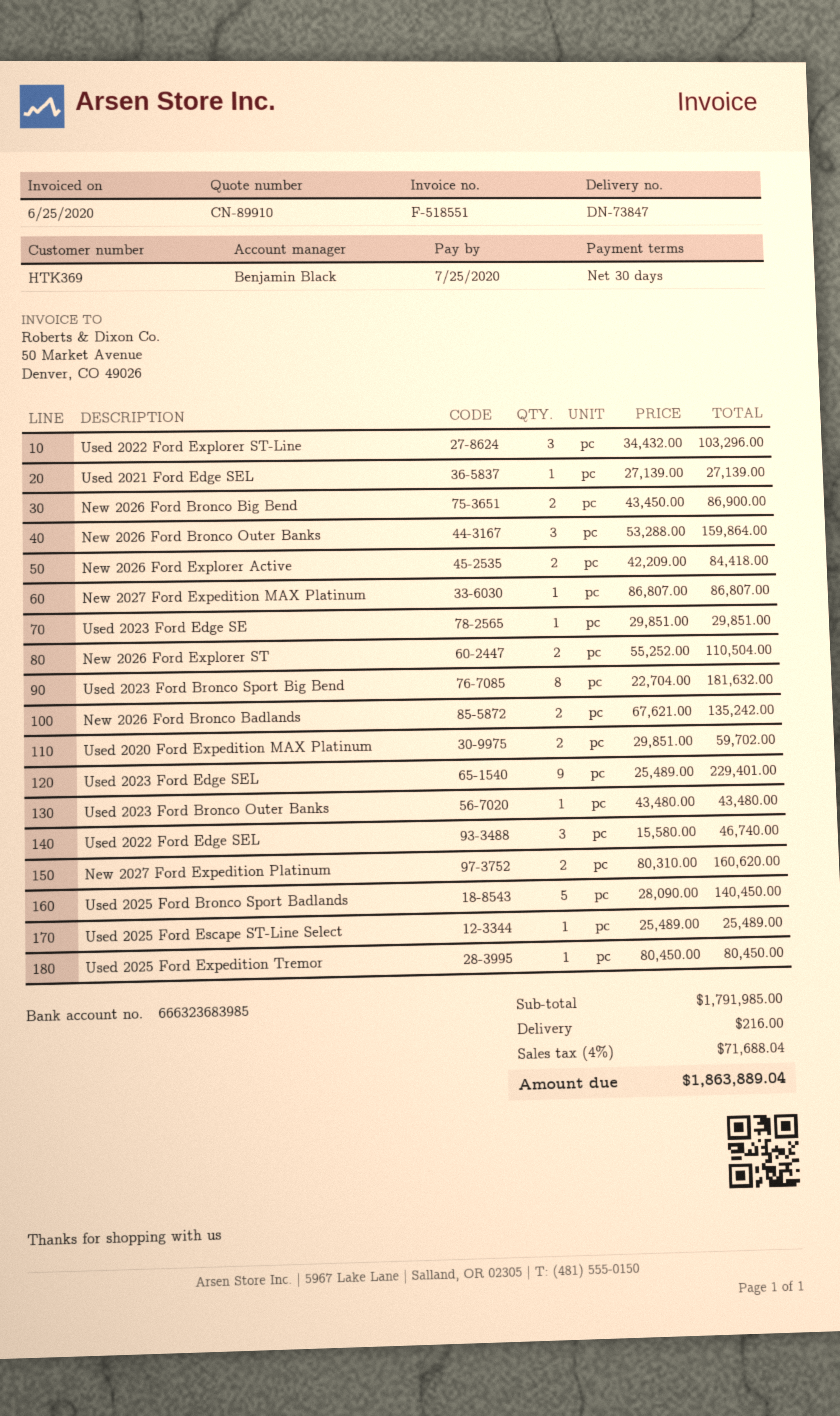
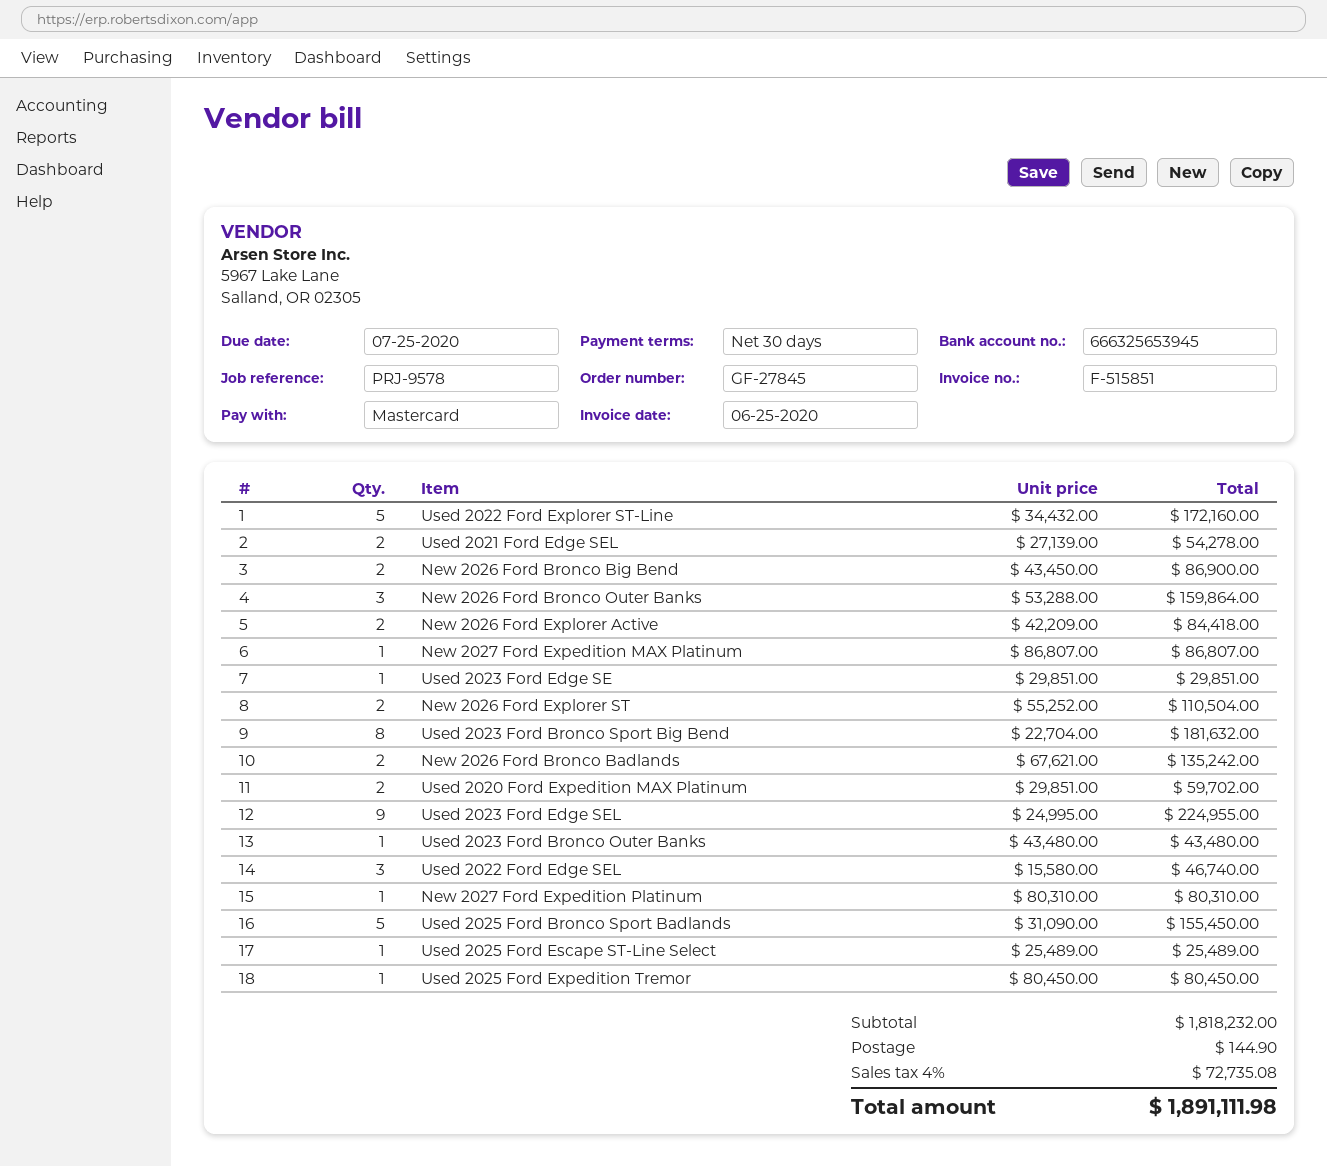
invoice number: F-518551 -> F-515851
bank account: 666323683985 -> 666325653945
Used 2022 Ford Explorer ST-Line: 3 x 34432.00 = 103296.00 -> 5 x 34432.00 = 172160.00
Used 2021 Ford Edge SEL: 1 x 27139.00 = 27139.00 -> 2 x 27139.00 = 54278.00
Used 2023 Ford Edge SEL: 9 x 25489.00 = 229401.00 -> 9 x 24995.00 = 224955.00
New 2027 Ford Expedition Platinum: 2 x 80310.00 = 160620.00 -> 1 x 80310.00 = 80310.00
Used 2025 Ford Bronco Sport Badlands: 5 x 28090.00 = 140450.00 -> 5 x 31090.00 = 155450.00
subtotal: 1791985.00 -> 1818232.00
shipping: 216.00 -> 144.90
tax: 4% = 71688.04 -> 4% = 72735.08
total: 1863889.04 -> 1891111.98

